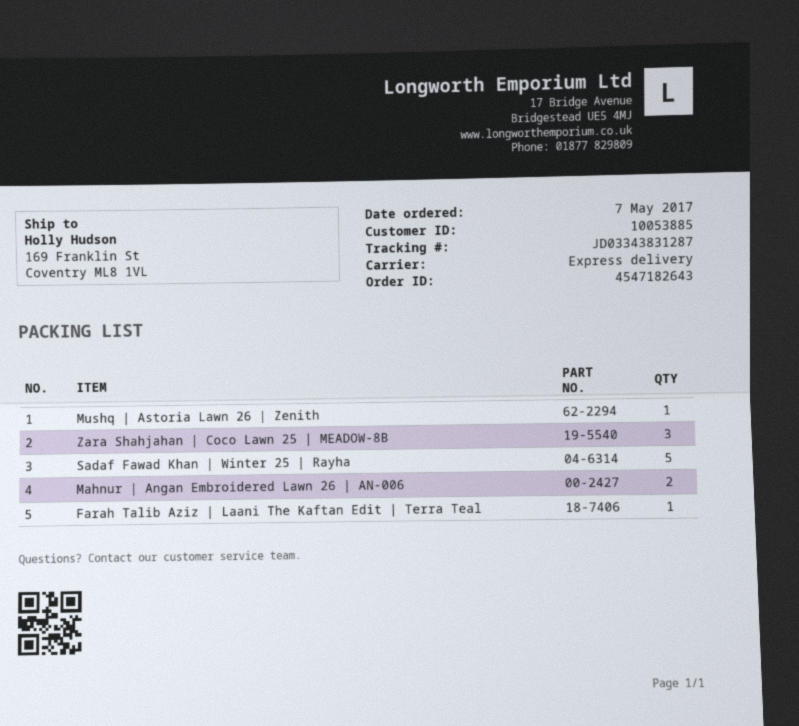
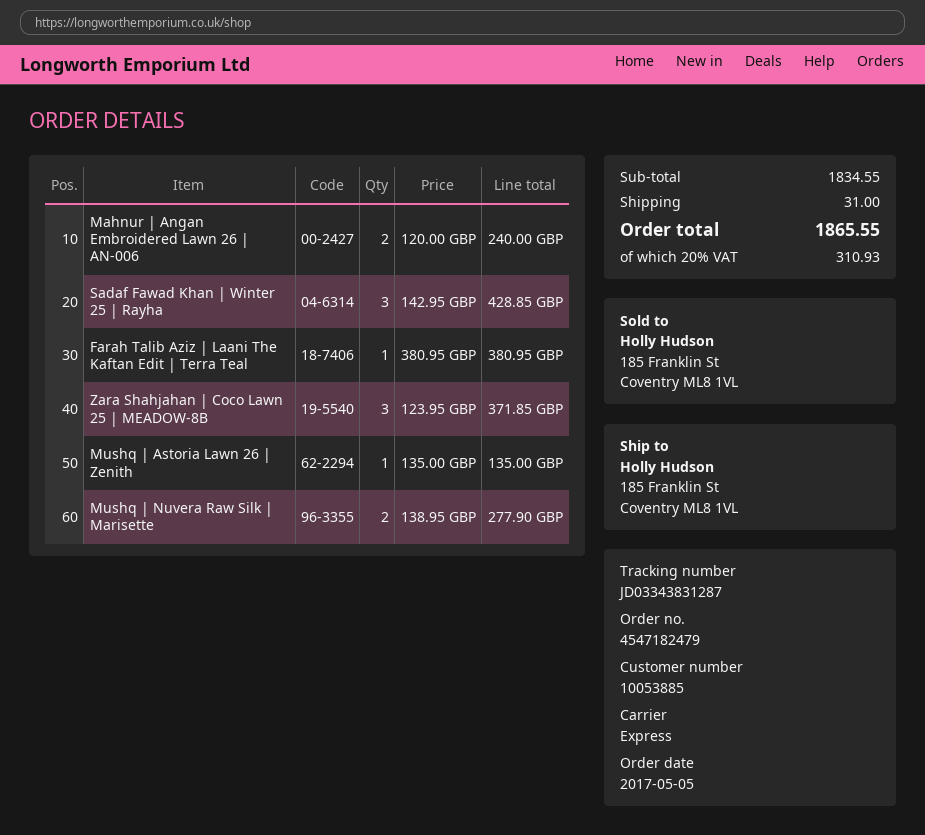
order number: 4547182643 -> 4547182479
order date: 2017-05-07 -> 2017-05-05
ship to: 169 Franklin St, Coventry ML8 1VL -> 185 Franklin St, Coventry ML8 1VL
Sadaf Fawad Khan | Winter 25 | Rayha: 5 -> 3
Mushq | Nuvera Raw Silk | Marisette: none -> 2

